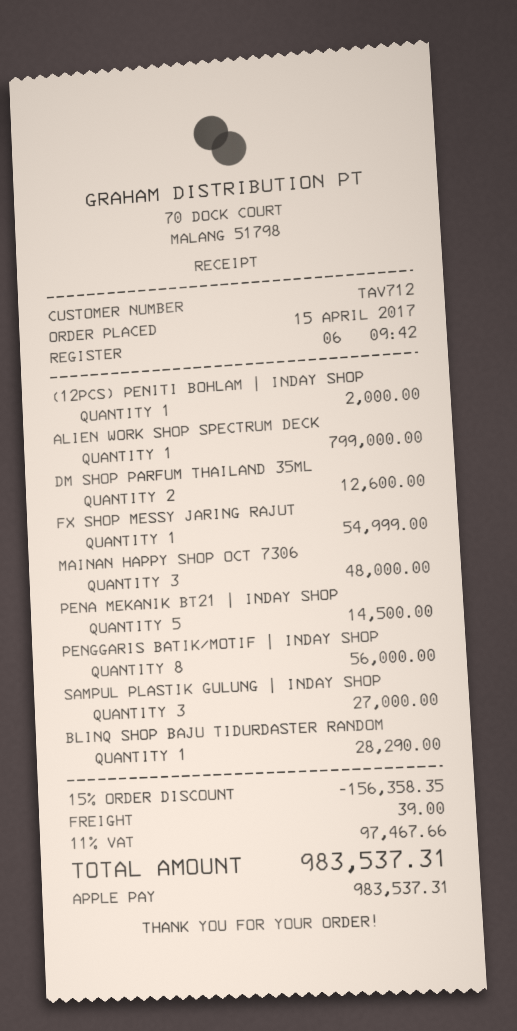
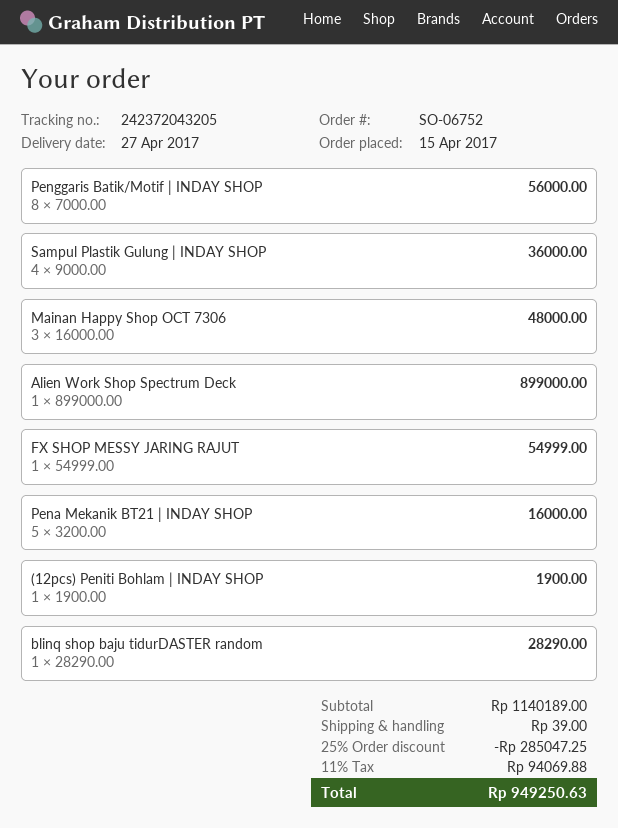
(12PCS) PENITI BOHLAM | INDAY SHOP: 1 for 2000.00 -> 1 for 1900.00
ALIEN WORK SHOP SPECTRUM DECK: 1 for 799000.00 -> 1 for 899000.00
DM SHOP PARFUM THAILAND 35ML: 2 for 12600.00 -> none
PENA MEKANIK BT21 | INDAY SHOP: 5 for 14500.00 -> 5 for 16000.00
SAMPUL PLASTIK GULUNG | INDAY SHOP: 3 for 27000.00 -> 4 for 36000.00
discount: 15% = 156358.35 -> 25% = 285047.25
tax: 11% = 97467.66 -> 11% = 94069.88
total: 983537.31 -> 949250.63

